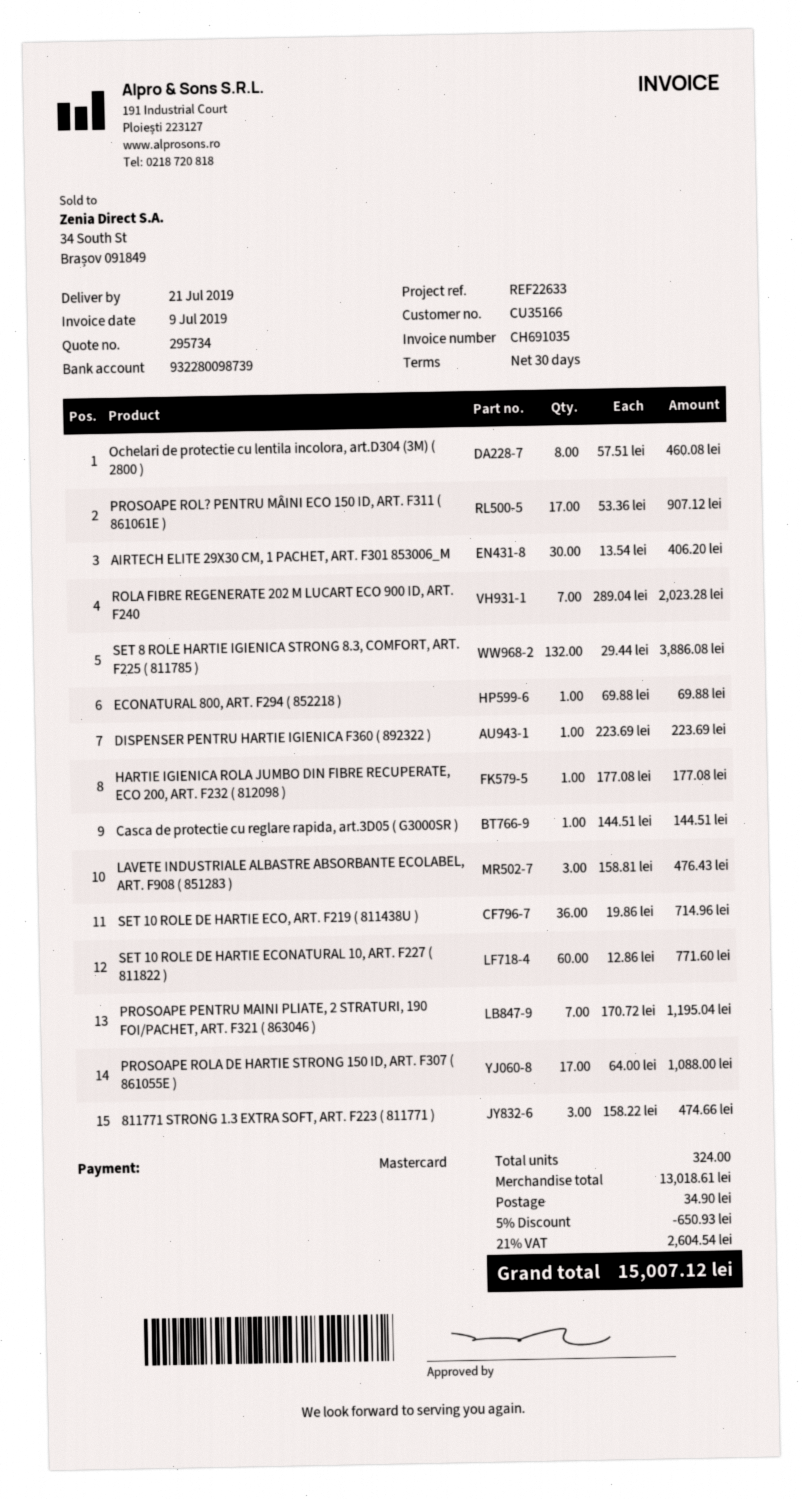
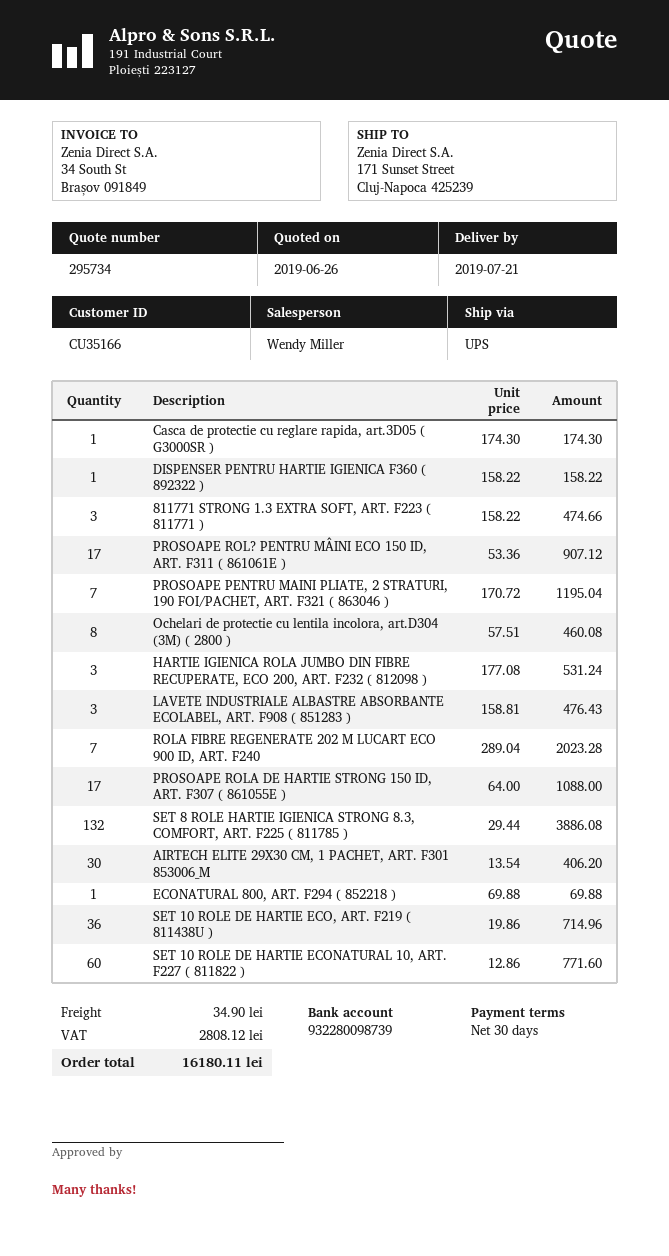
DISPENSER PENTRU HARTIE IGIENICA F360 ( 892322 ): 1 x 223.69 = 223.69 -> 1 x 158.22 = 158.22
HARTIE IGIENICA ROLA JUMBO DIN FIBRE RECUPERATE, ECO 200, ART. F232 ( 812098 ): 1 x 177.08 = 177.08 -> 3 x 177.08 = 531.24
Casca de protectie cu reglare rapida, art.3D05 ( G3000SR ): 1 x 144.51 = 144.51 -> 1 x 174.30 = 174.30
discount: 5% = 650.93 -> none
tax: 2604.54 -> 2808.12
total: 15007.12 -> 16180.11

